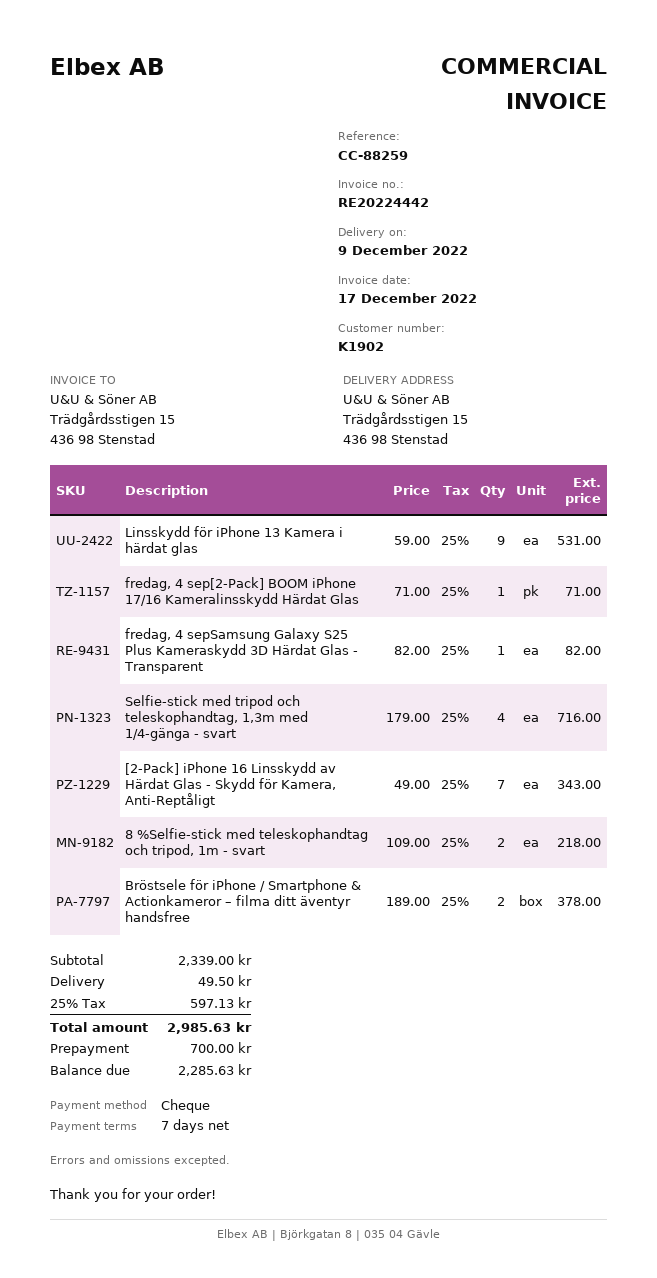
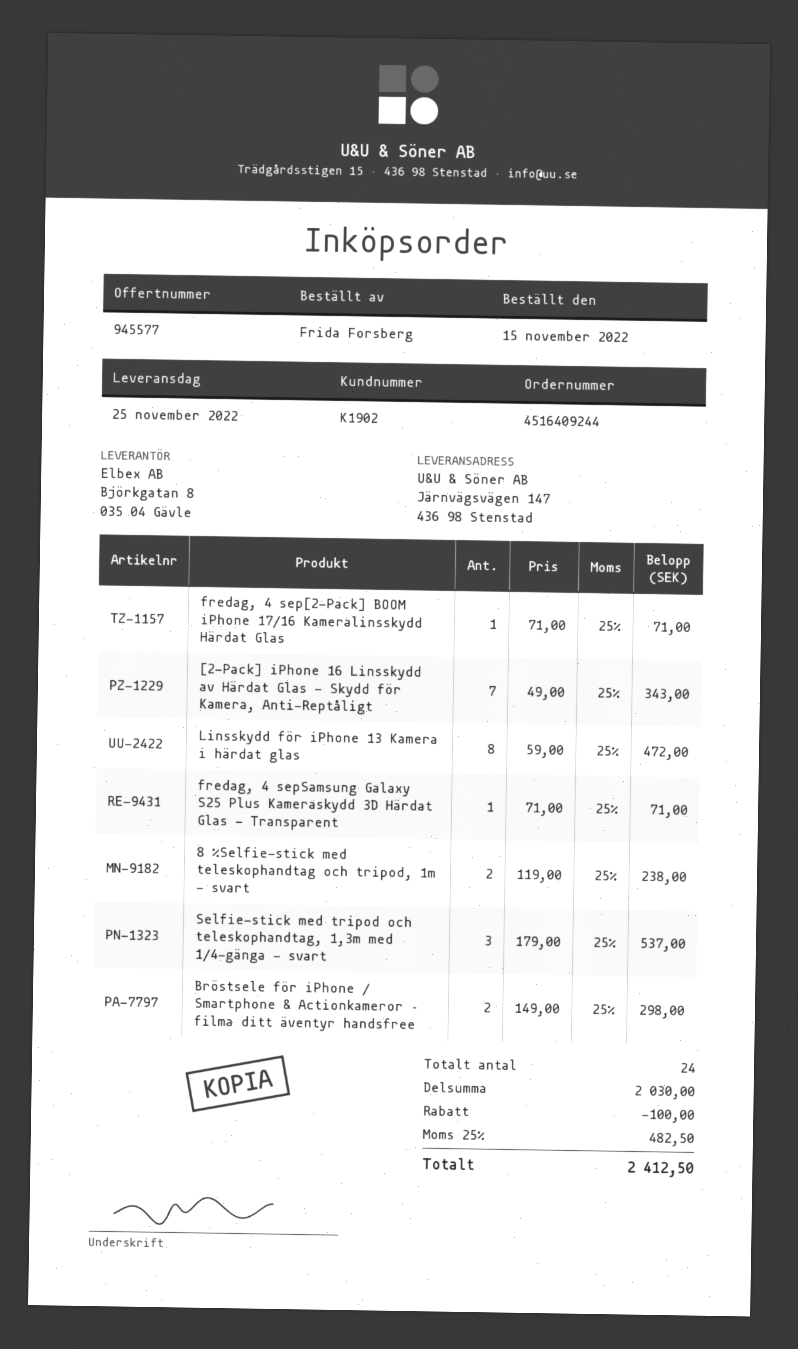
delivery date: 2022-12-09 -> 2022-11-25
ship to: Trädgårdsstigen 15, 436 98 Stenstad -> Järnvägsvägen 147, 436 98 Stenstad
Linsskydd för iPhone 13 Kamera i härdat glas: 9 x 59.00 = 531.00 -> 8 x 59.00 = 472.00
fredag, 4 sepSamsung Galaxy S25 Plus Kameraskydd 3D Härdat Glas - Transparent: 1 x 82.00 = 82.00 -> 1 x 71.00 = 71.00
Selfie-stick med tripod och teleskophandtag, 1,3m med 1/4-gänga - svart: 4 x 179.00 = 716.00 -> 3 x 179.00 = 537.00
8 %Selfie-stick med teleskophandtag och tripod, 1m - svart: 2 x 109.00 = 218.00 -> 2 x 119.00 = 238.00
Bröstsele för iPhone / Smartphone & Actionkameror – filma ditt äventyr handsfree: 2 x 189.00 = 378.00 -> 2 x 149.00 = 298.00
subtotal: 2339.00 -> 2030.00
discount: none -> 100.00
shipping: 49.50 -> none
tax: 25% = 597.13 -> 25% = 482.50
total: 2985.63 -> 2412.50

